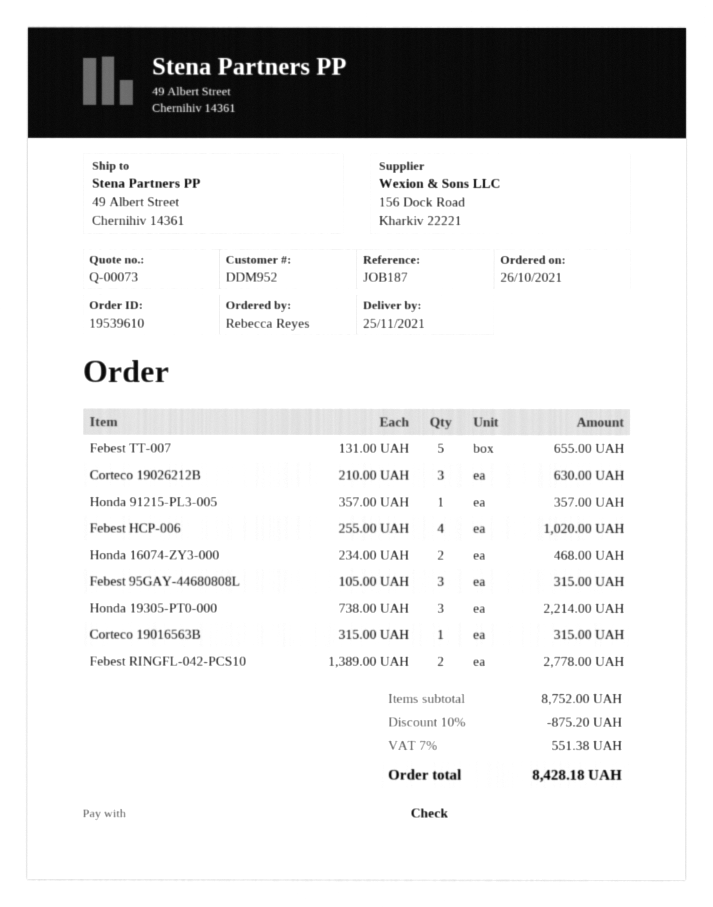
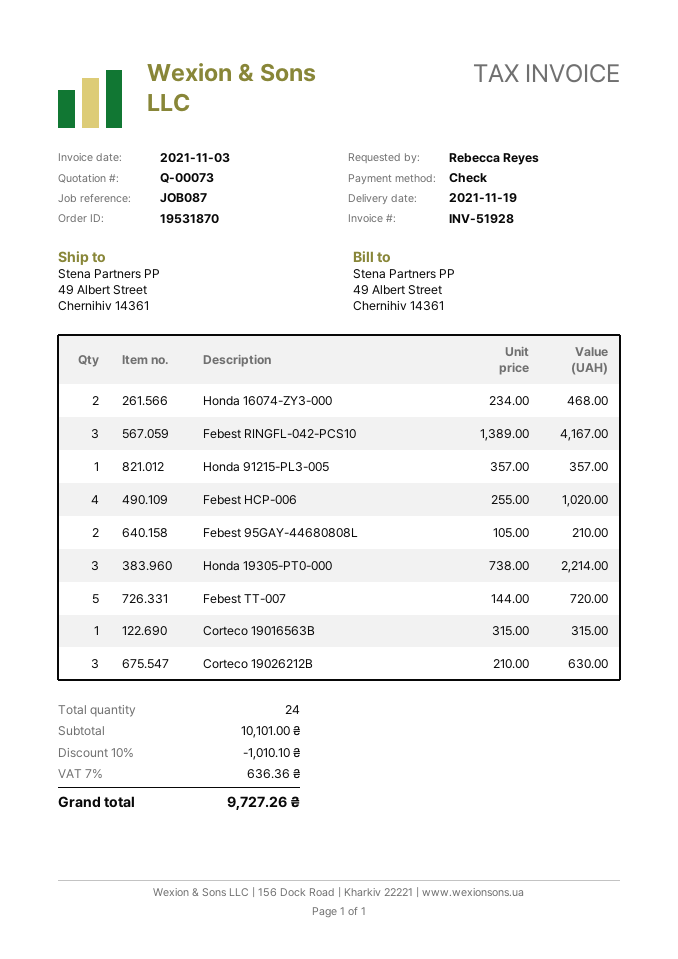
order number: 19539610 -> 19531870
delivery date: 2021-11-25 -> 2021-11-19
reference: JOB187 -> JOB087
Febest TT-007: 5 x 131.00 = 655.00 -> 5 x 144.00 = 720.00
Febest 95GAY-44680808L: 3 x 105.00 = 315.00 -> 2 x 105.00 = 210.00
Febest RINGFL-042-PCS10: 2 x 1389.00 = 2778.00 -> 3 x 1389.00 = 4167.00
subtotal: 8752.00 -> 10101.00
discount: 10% = 875.20 -> 10% = 1010.10
tax: 7% = 551.38 -> 7% = 636.36
total: 8428.18 -> 9727.26

